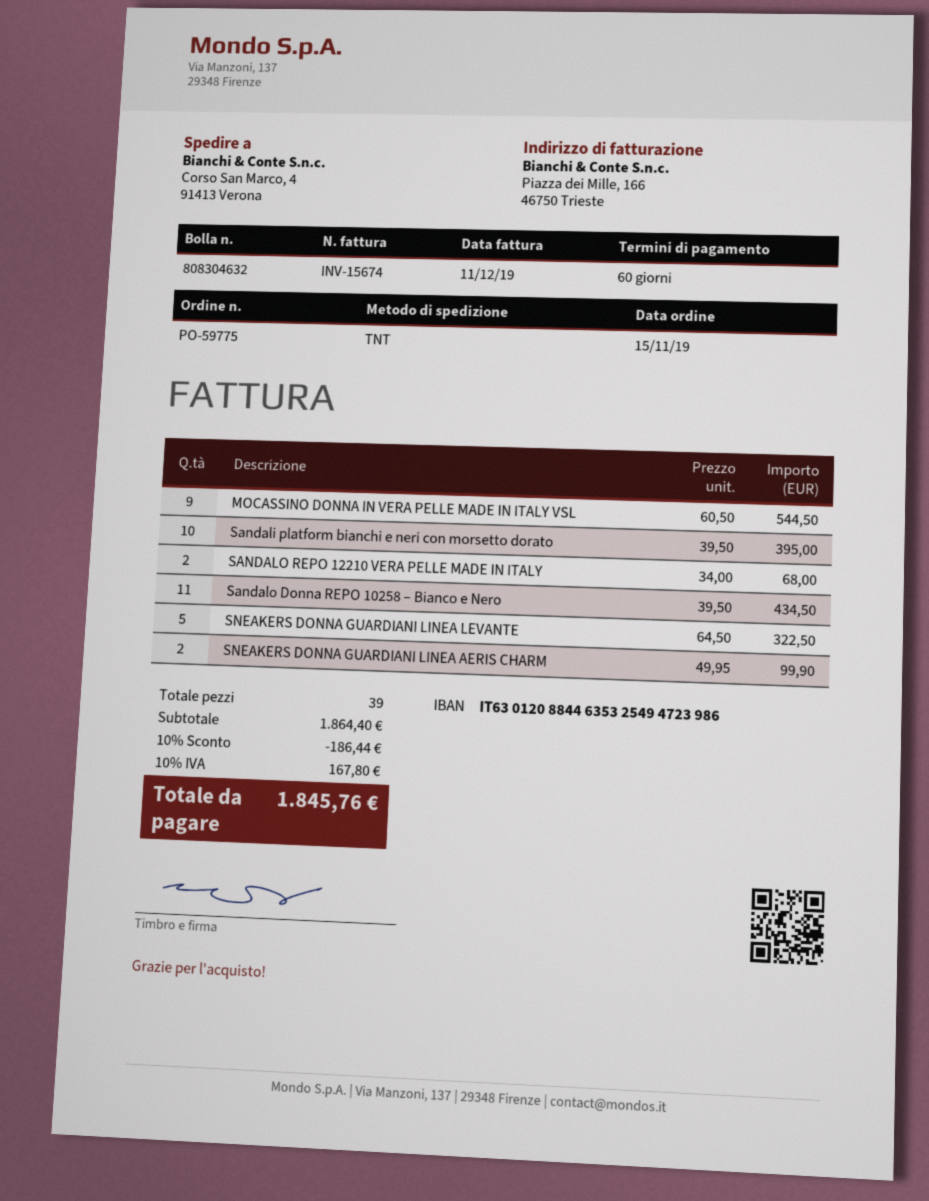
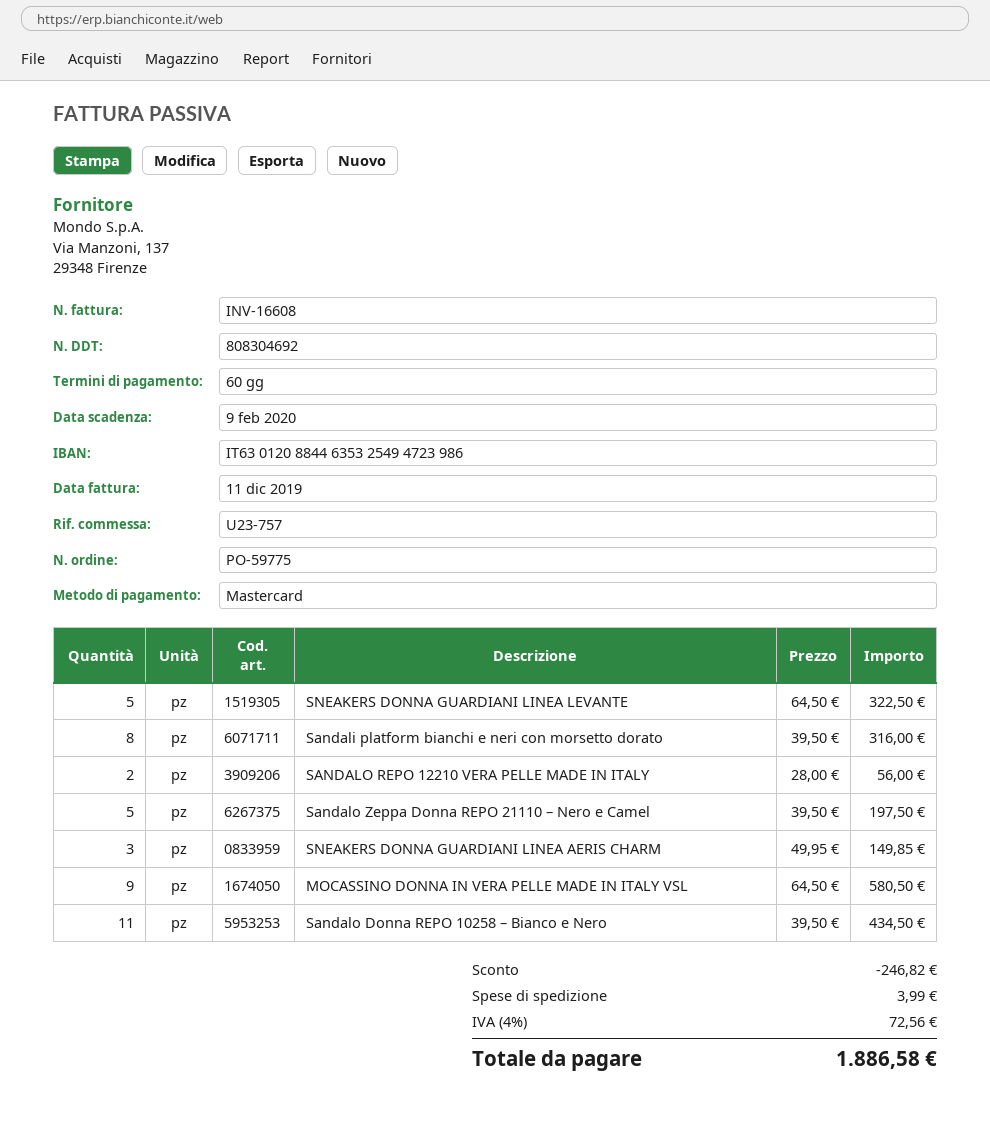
delivery note number: 808304632 -> 808304692
invoice number: INV-15674 -> INV-16608
MOCASSINO DONNA IN VERA PELLE MADE IN ITALY VSL: 9 x 60.50 = 544.50 -> 9 x 64.50 = 580.50
Sandali platform bianchi e neri con morsetto dorato: 10 x 39.50 = 395.00 -> 8 x 39.50 = 316.00
SANDALO REPO 12210 VERA PELLE MADE IN ITALY: 2 x 34.00 = 68.00 -> 2 x 28.00 = 56.00
SNEAKERS DONNA GUARDIANI LINEA AERIS CHARM: 2 x 49.95 = 99.90 -> 3 x 49.95 = 149.85
Sandalo Zeppa Donna REPO 21110 – Nero e Camel: none -> 5 x 39.50 = 197.50
discount: 186.44 -> 246.82
shipping: none -> 3.99
tax: 10% = 167.80 -> 4% = 72.56
total: 1845.76 -> 1886.58

